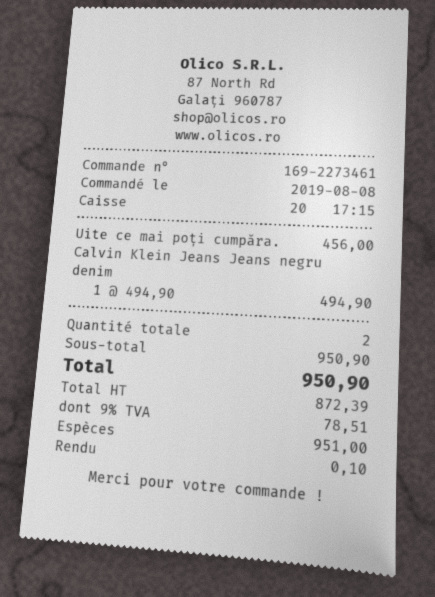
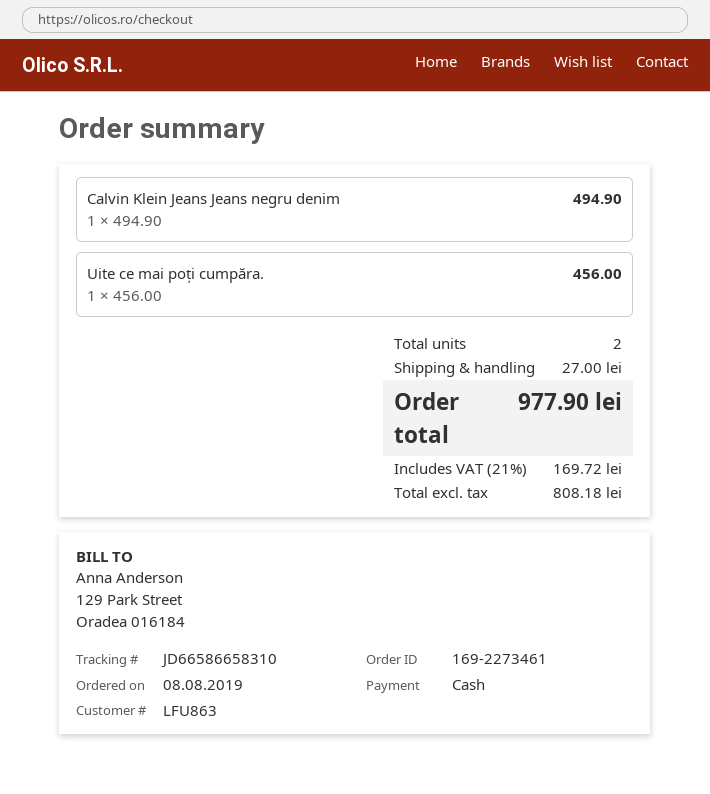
shipping: none -> 27.00
net: 872.39 -> 808.18
tax: 9% = 78.51 -> 21% = 169.72
total: 950.90 -> 977.90

